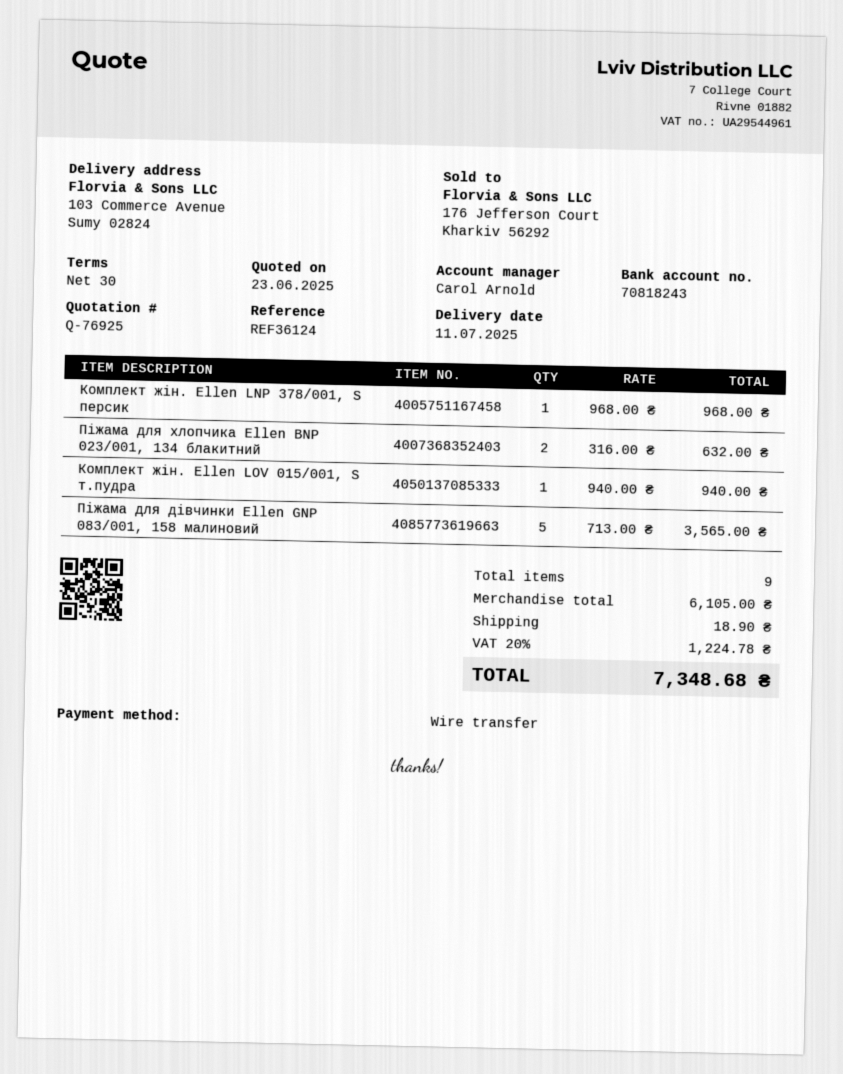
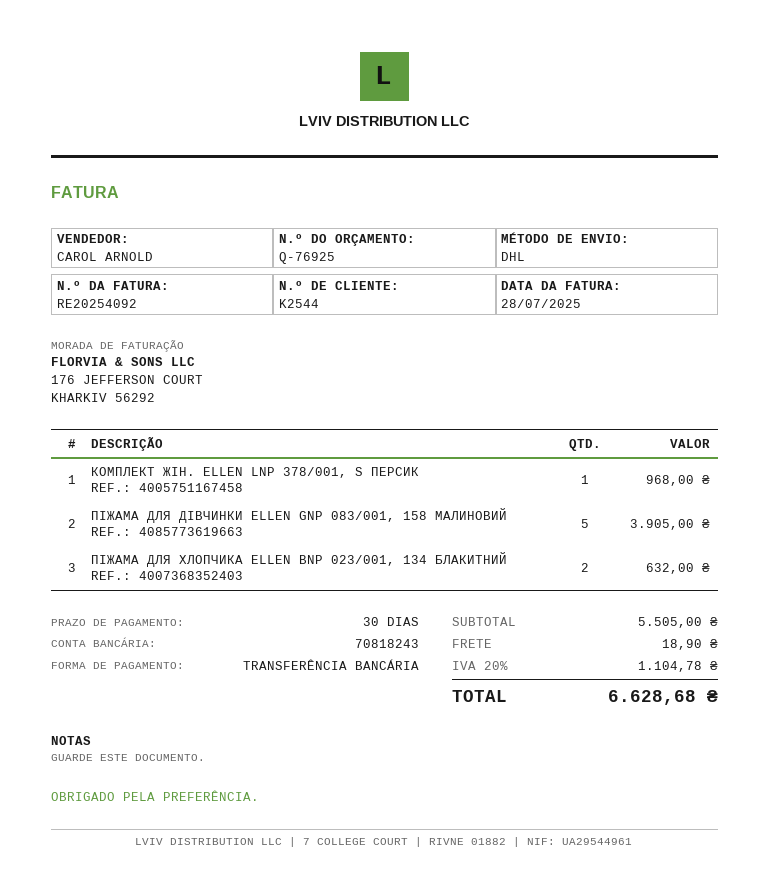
Комплект жін. Ellen LOV 015/001, S т.пудра: 1 for 940.00 -> none
Піжама для дівчинки Ellen GNP 083/001, 158 малиновий: 5 for 3565.00 -> 5 for 3905.00
subtotal: 6105.00 -> 5505.00
tax: 20% = 1224.78 -> 20% = 1104.78
total: 7348.68 -> 6628.68

